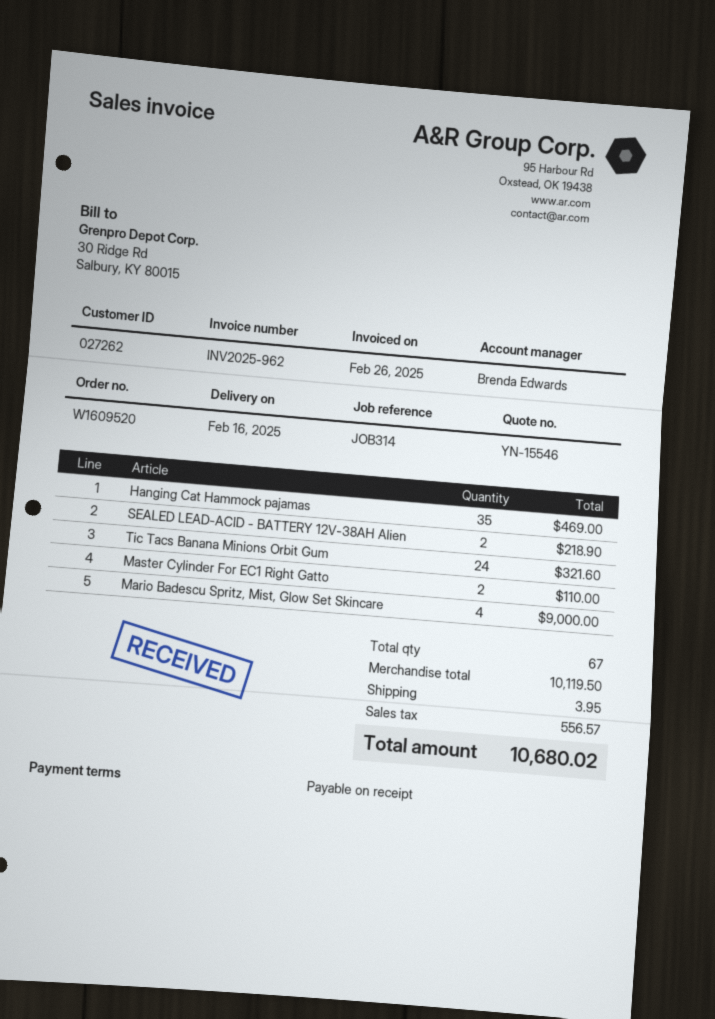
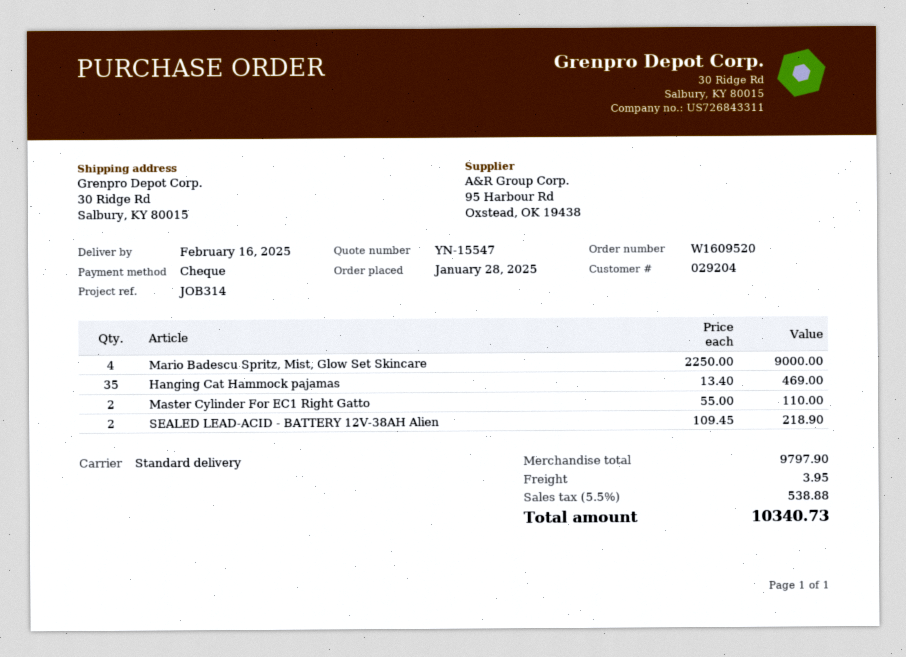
quote number: YN-15546 -> YN-15547
customer number: 027262 -> 029204
Tic Tacs Banana Minions Orbit Gum: 24 for 321.60 -> none
subtotal: 10119.50 -> 9797.90
tax: 556.57 -> 538.88
total: 10680.02 -> 10340.73

